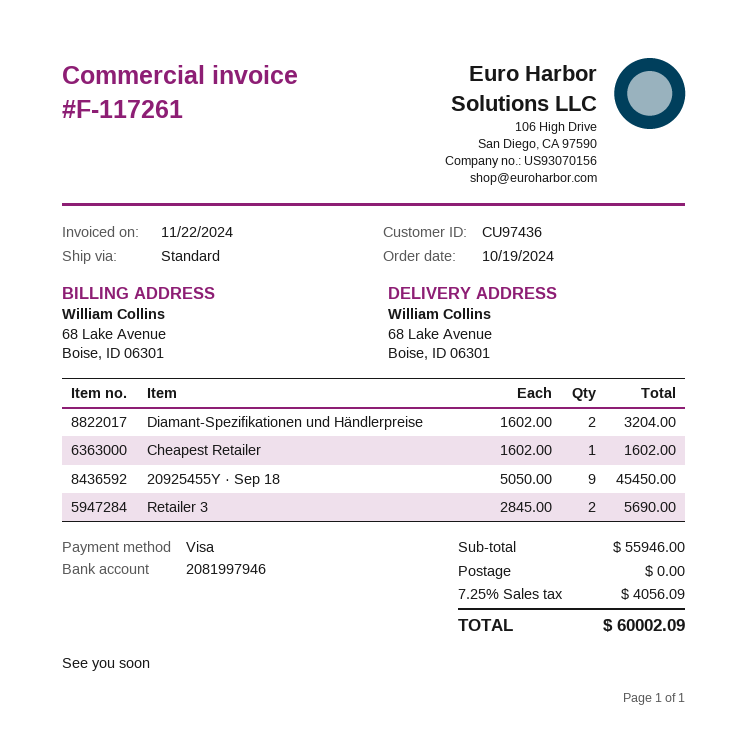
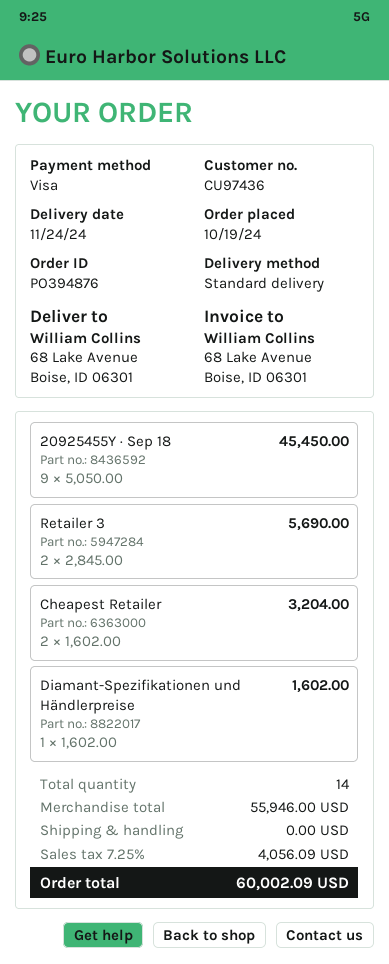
Diamant-Spezifikationen und Händlerpreise: 2 x 1602.00 = 3204.00 -> 1 x 1602.00 = 1602.00
Cheapest Retailer: 1 x 1602.00 = 1602.00 -> 2 x 1602.00 = 3204.00

